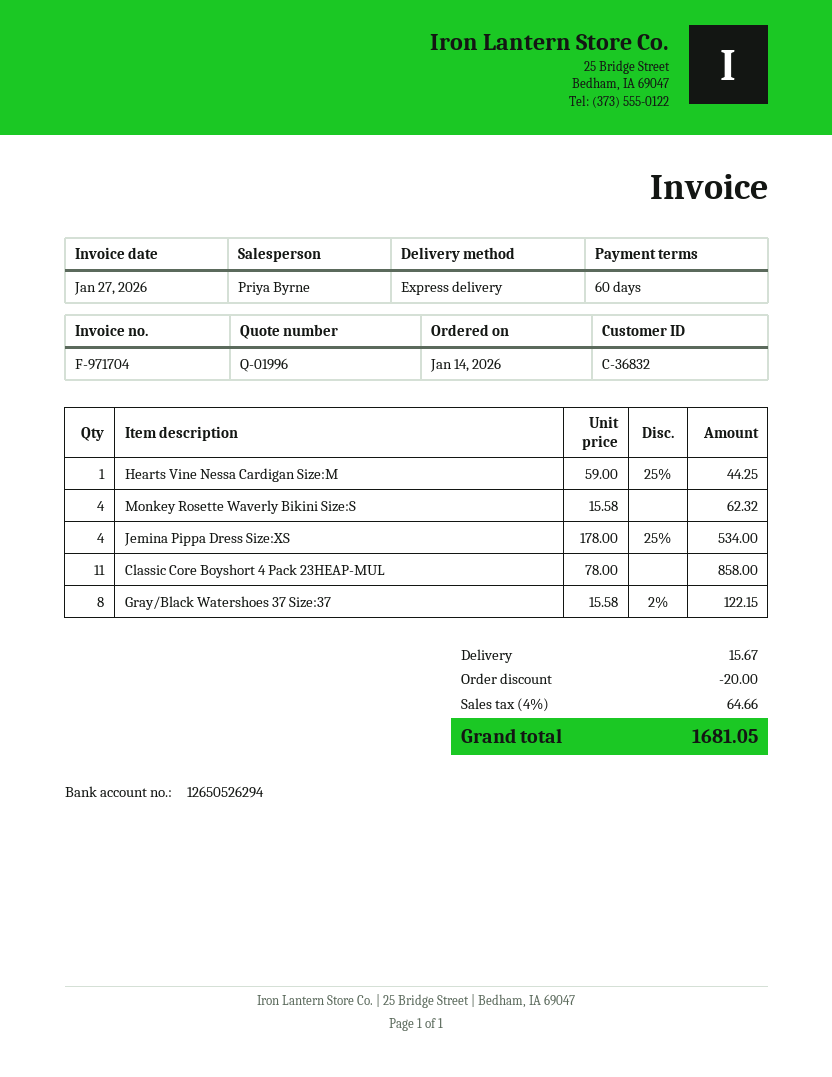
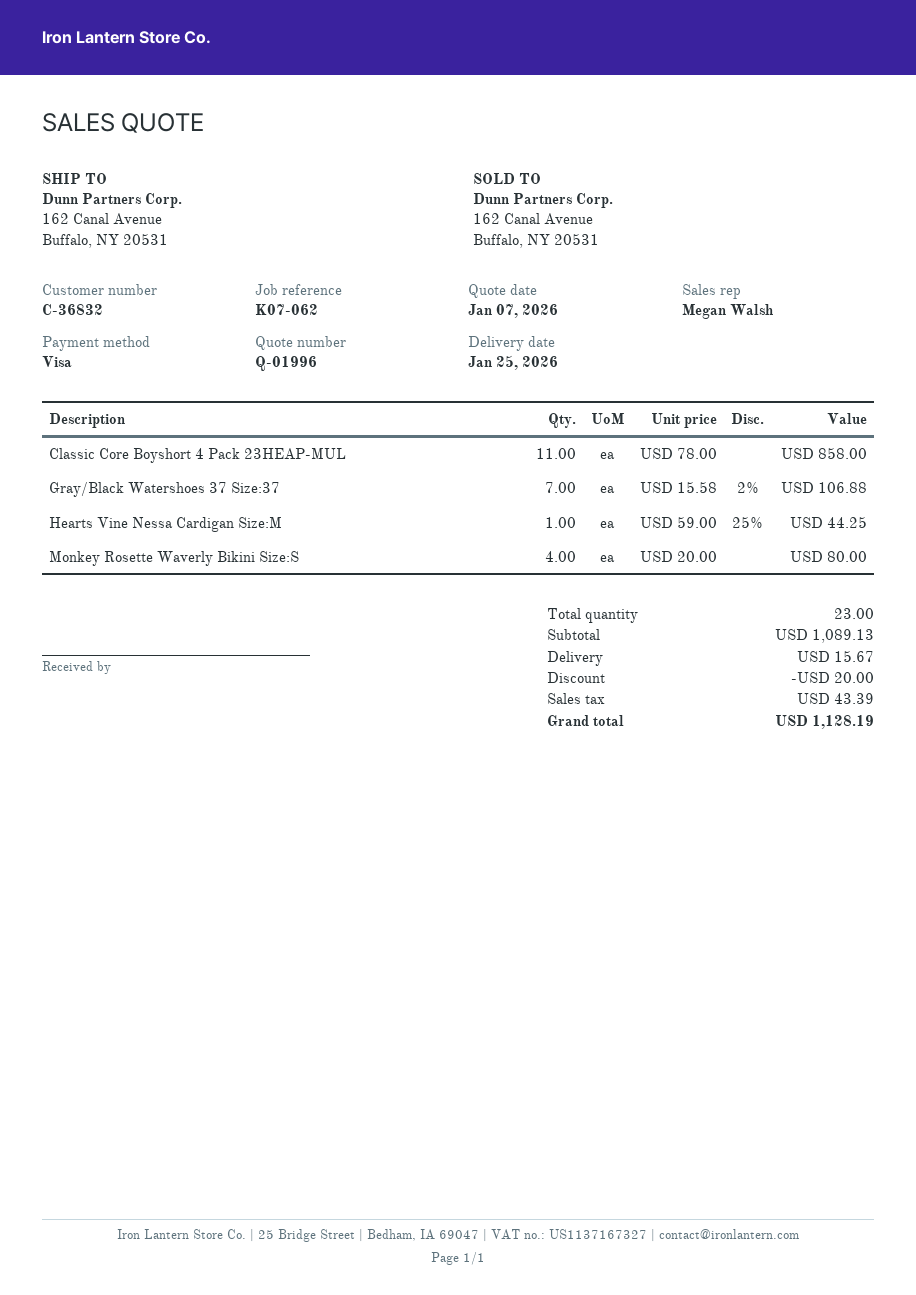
sales rep: Priya Byrne -> Megan Walsh
Monkey Rosette Waverly Bikini Size:S: 4 x 15.58 = 62.32 -> 4 x 20.00 = 80.00
Jemina Pippa Dress Size:XS: 4 x 178.00 - 25% = 534.00 -> none
Gray/Black Watershoes 37 Size:37: 8 x 15.58 - 2% = 122.15 -> 7 x 15.58 - 2% = 106.88
tax: 64.66 -> 43.39
total: 1681.05 -> 1128.19

